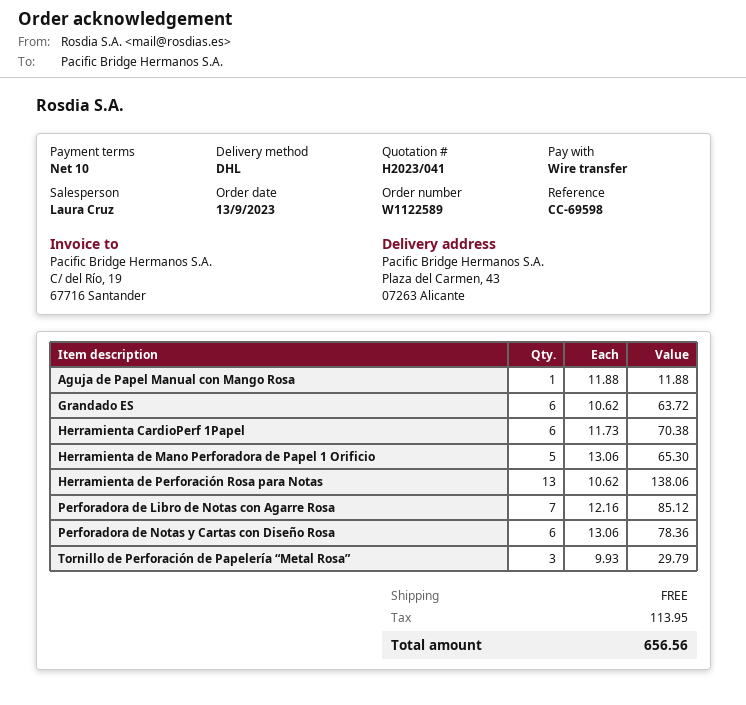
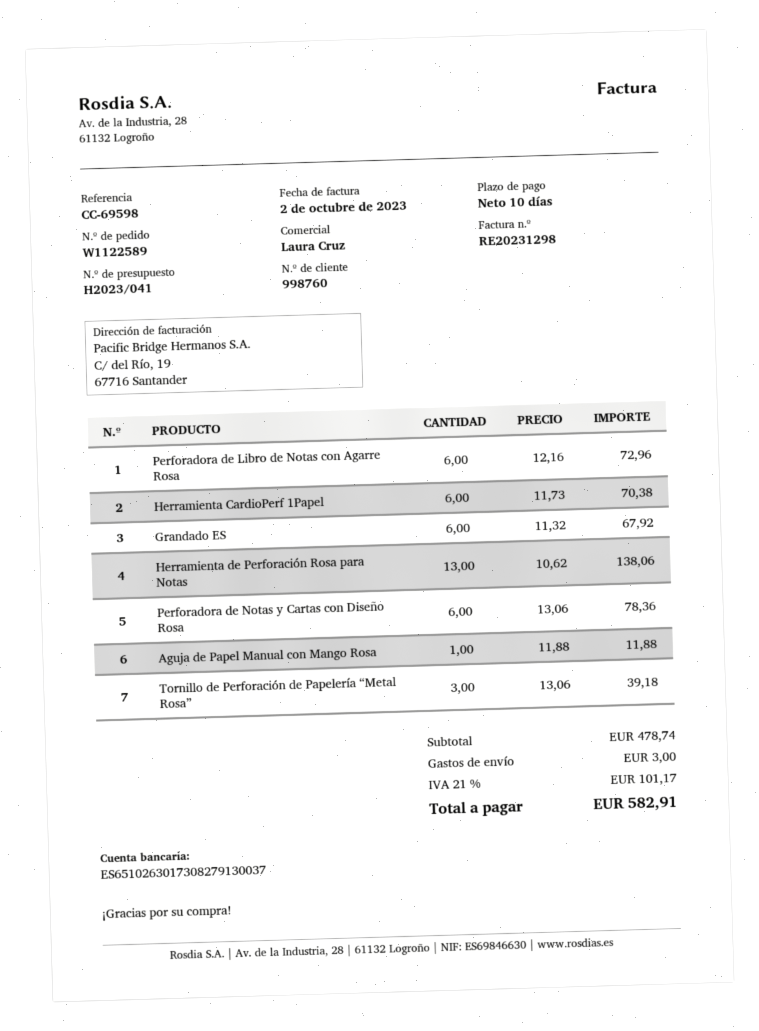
Grandado ES: 6 x 10.62 = 63.72 -> 6 x 11.32 = 67.92
Herramienta de Mano Perforadora de Papel 1 Orificio: 5 x 13.06 = 65.30 -> none
Perforadora de Libro de Notas con Agarre Rosa: 7 x 12.16 = 85.12 -> 6 x 12.16 = 72.96
Tornillo de Perforación de Papelería “Metal Rosa”: 3 x 9.93 = 29.79 -> 3 x 13.06 = 39.18
shipping: 0.00 -> 3.00
tax: 113.95 -> 101.17
total: 656.56 -> 582.91

